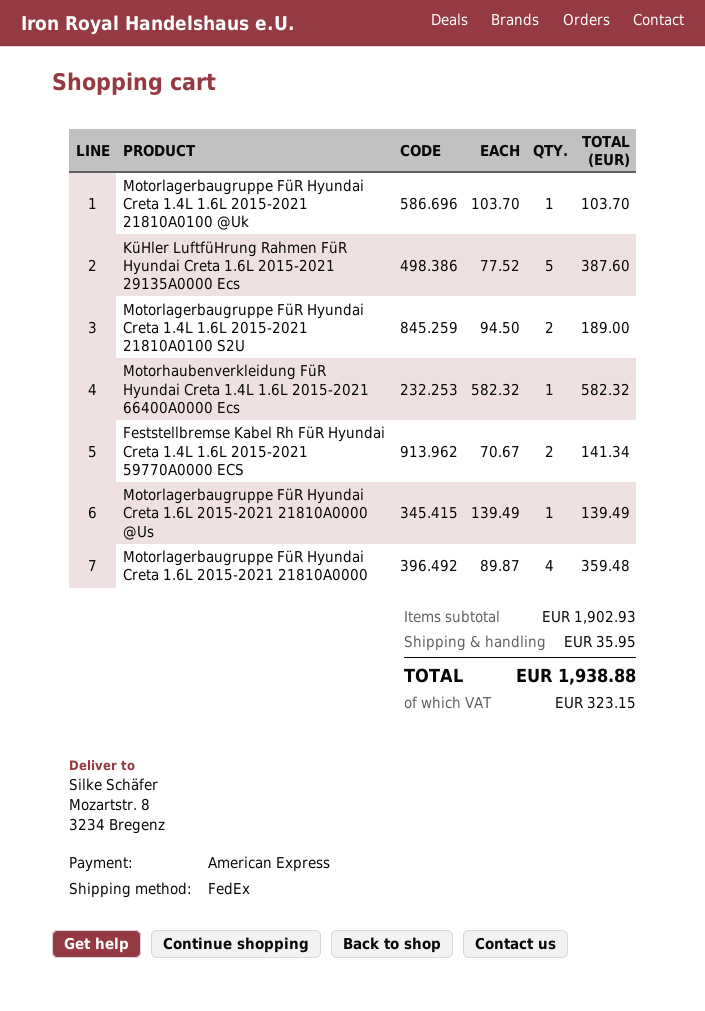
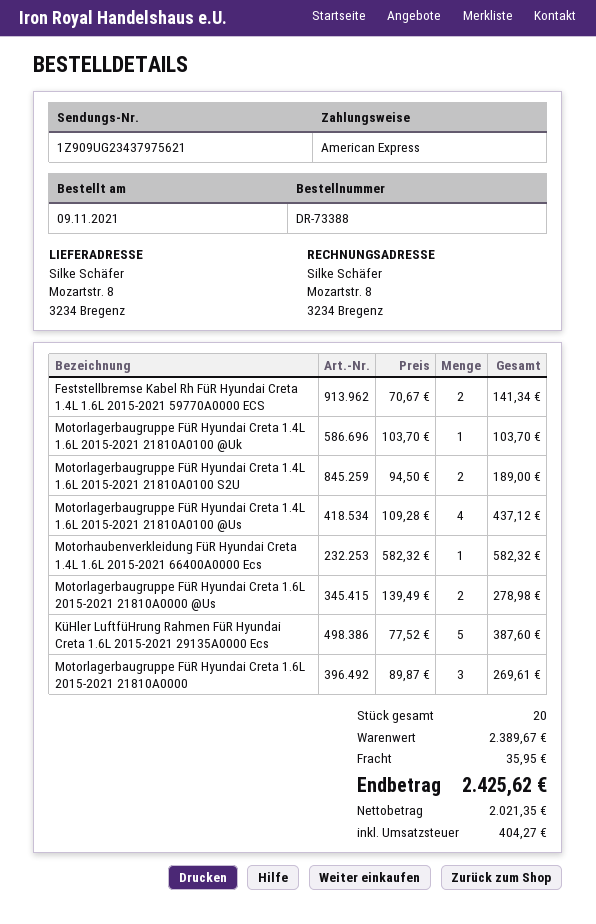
Motorlagerbaugruppe FüR Hyundai Creta 1.6L 2015-2021 21810A0000 @Us: 1 x 139.49 = 139.49 -> 2 x 139.49 = 278.98
Motorlagerbaugruppe FüR Hyundai Creta 1.6L 2015-2021 21810A0000: 4 x 89.87 = 359.48 -> 3 x 89.87 = 269.61
Motorlagerbaugruppe FüR Hyundai Creta 1.4L 1.6L 2015-2021 21810A0100 @Us: none -> 4 x 109.28 = 437.12
subtotal: 1902.93 -> 2389.67
tax: 323.15 -> 404.27
total: 1938.88 -> 2425.62

